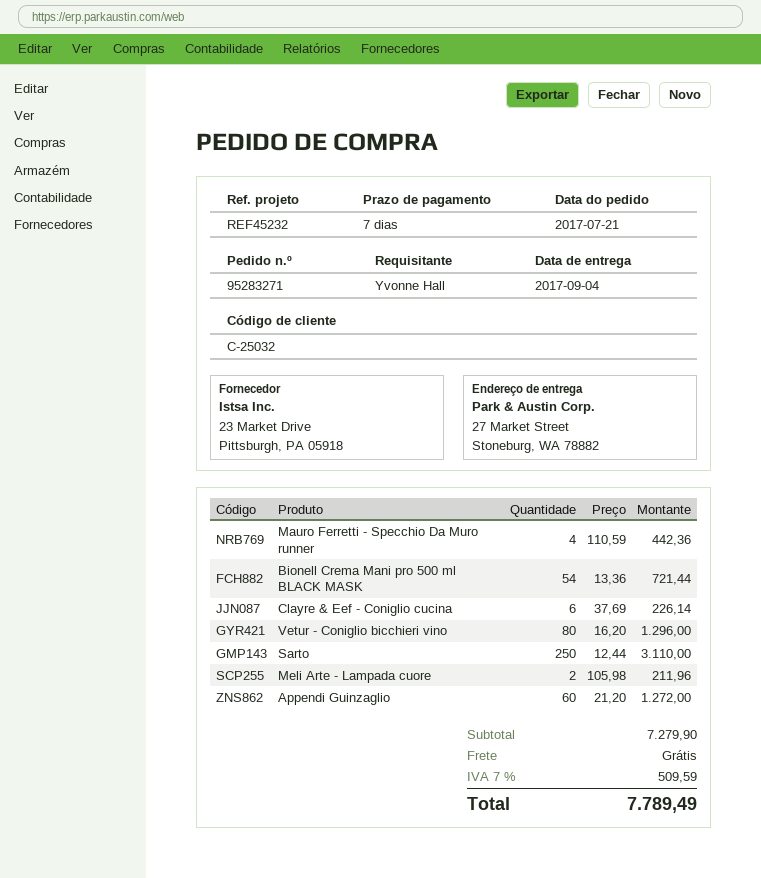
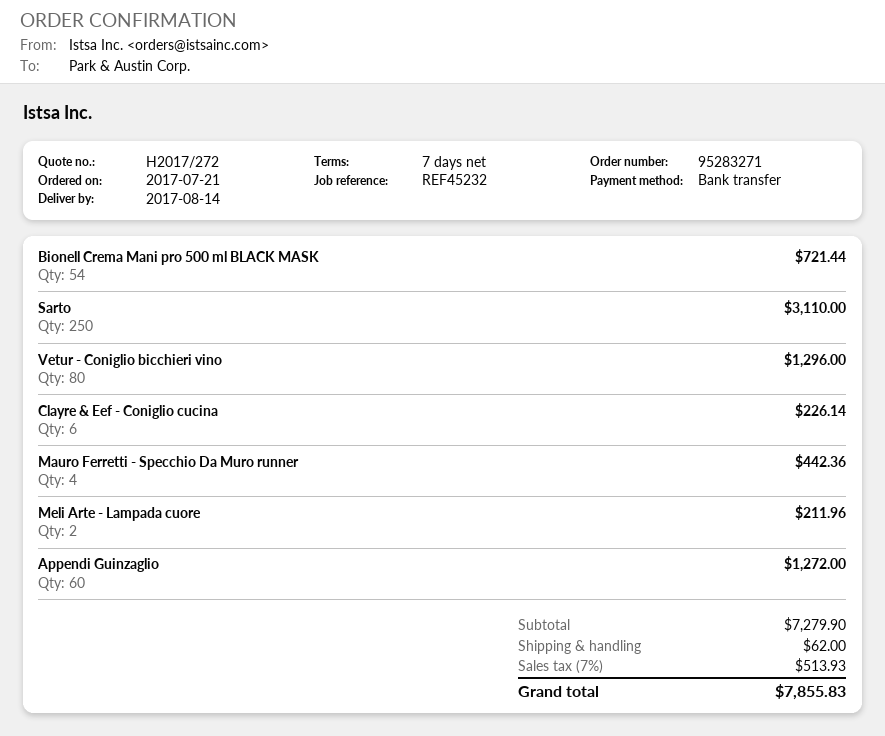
delivery date: 2017-09-04 -> 2017-08-14
shipping: 0.00 -> 62.00
tax: 7% = 509.59 -> 7% = 513.93
total: 7789.49 -> 7855.83

